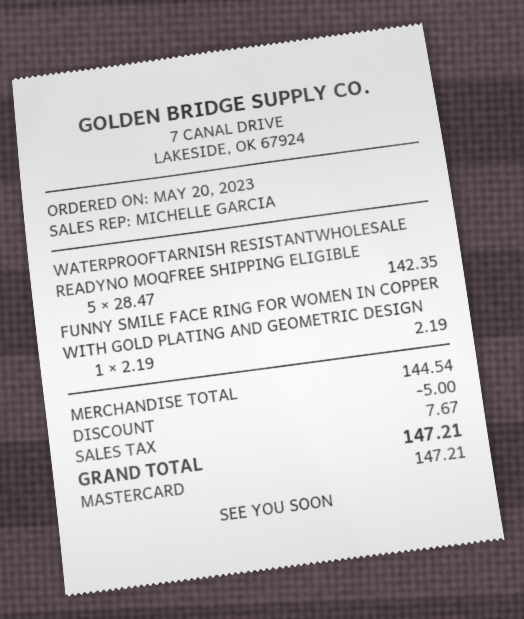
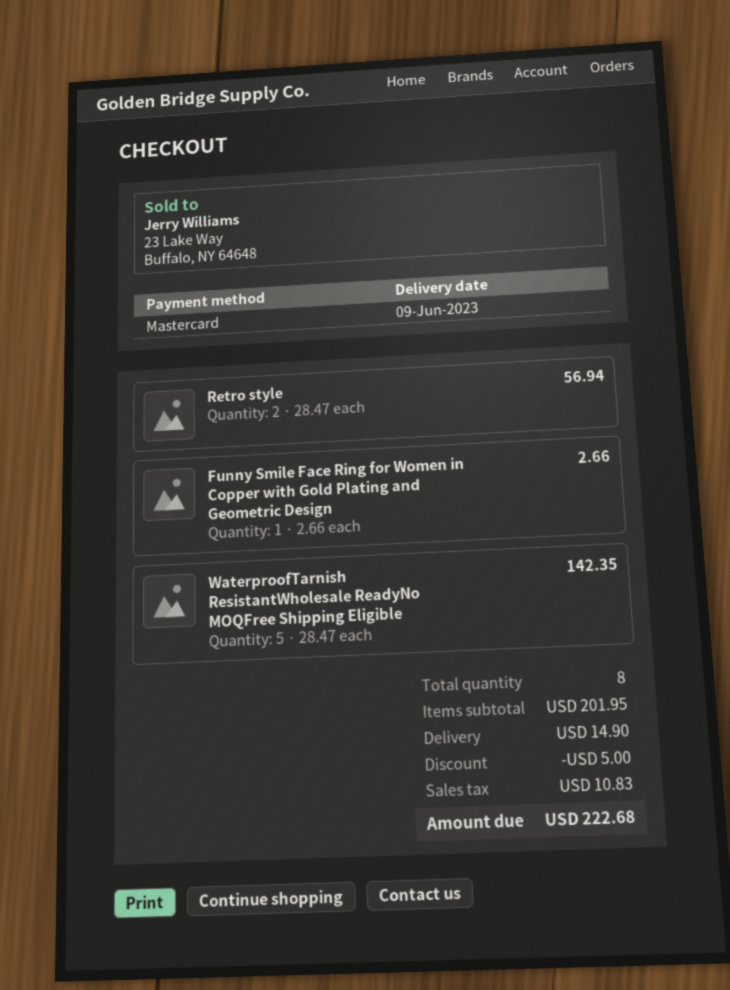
FUNNY SMILE FACE RING FOR WOMEN IN COPPER WITH GOLD PLATING AND GEOMETRIC DESIGN: 1 x 2.19 = 2.19 -> 1 x 2.66 = 2.66
Retro style: none -> 2 x 28.47 = 56.94
subtotal: 144.54 -> 201.95
shipping: none -> 14.90
tax: 7.67 -> 10.83
total: 147.21 -> 222.68

